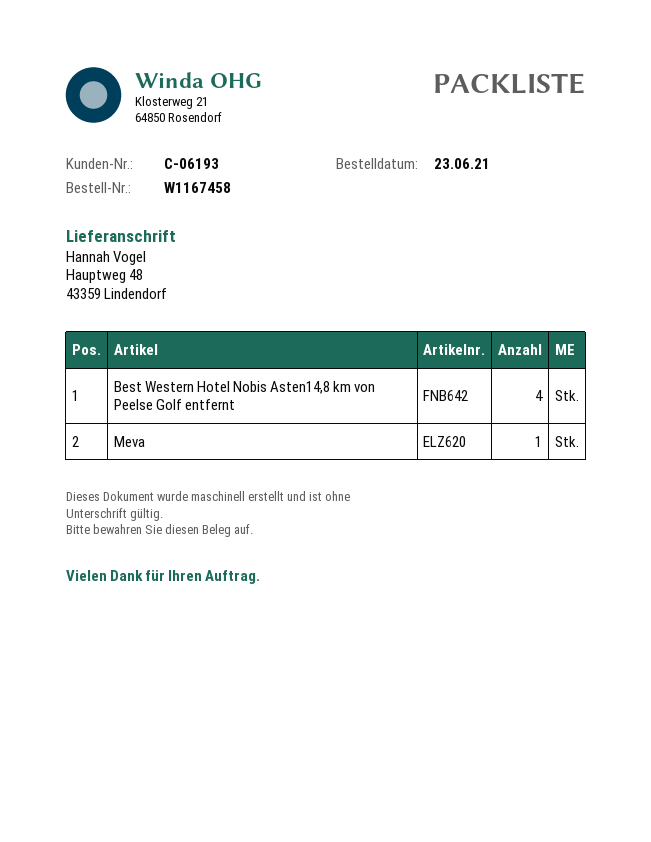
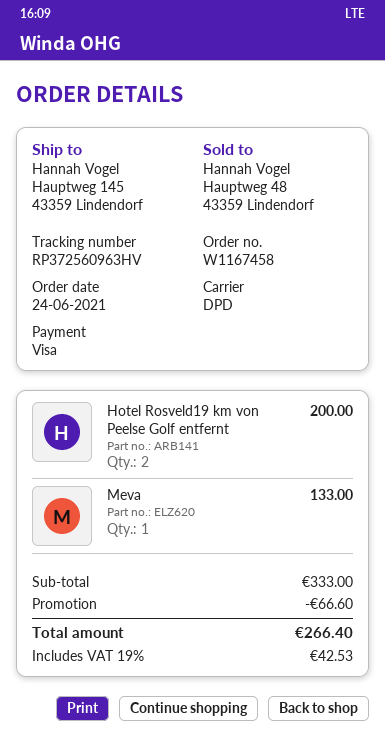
order date: 2021-06-23 -> 2021-06-24
ship to: Hauptweg 48, 43359 Lindendorf -> Hauptweg 145, 43359 Lindendorf
Best Western Hotel Nobis Asten14,8 km von Peelse Golf entfernt: 4 -> none
Hotel Rosveld19 km von Peelse Golf entfernt: none -> 2

